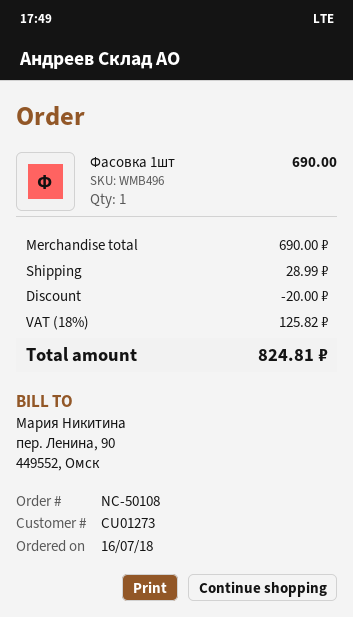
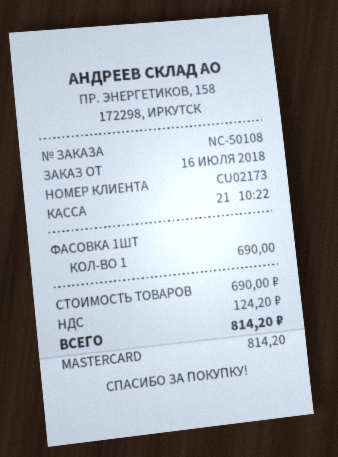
customer number: CU01273 -> CU02173
discount: 20.00 -> none
shipping: 28.99 -> none
tax: 125.82 -> 124.20
total: 824.81 -> 814.20

